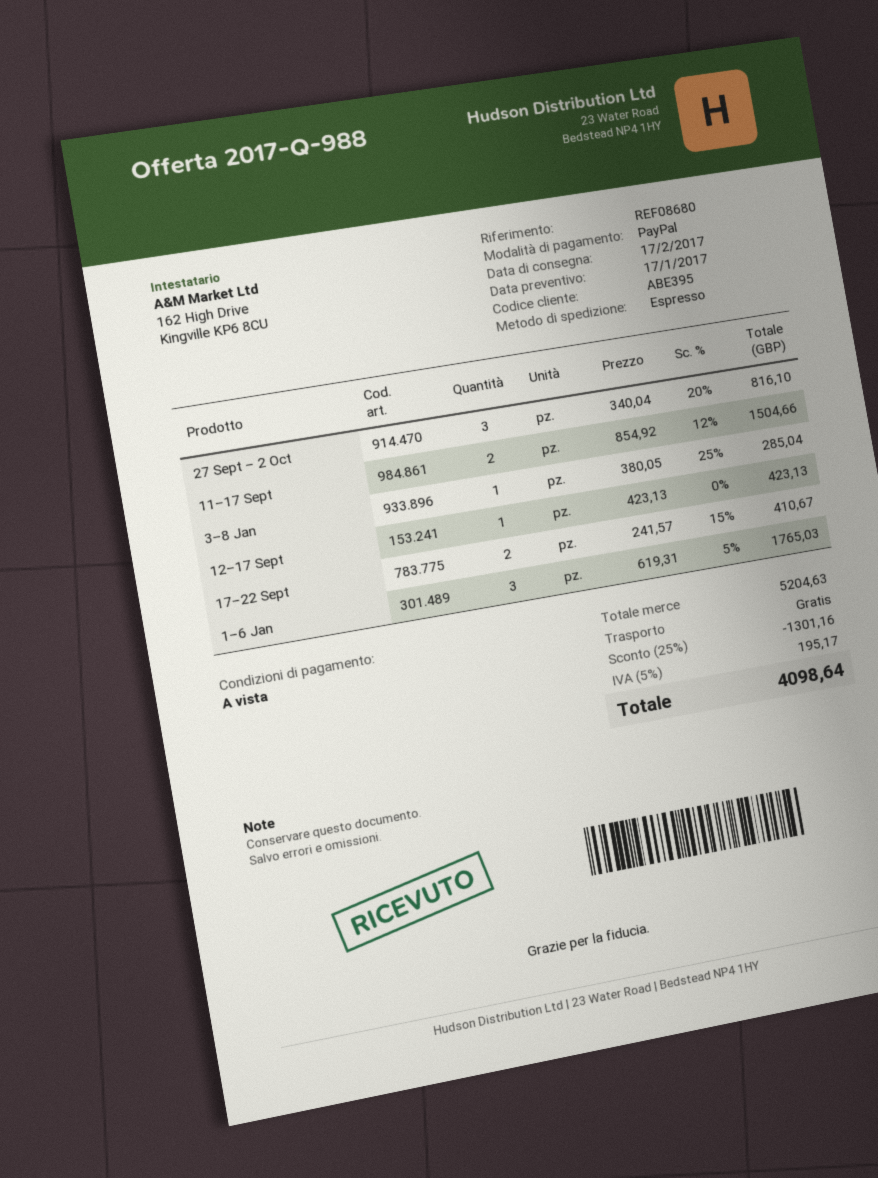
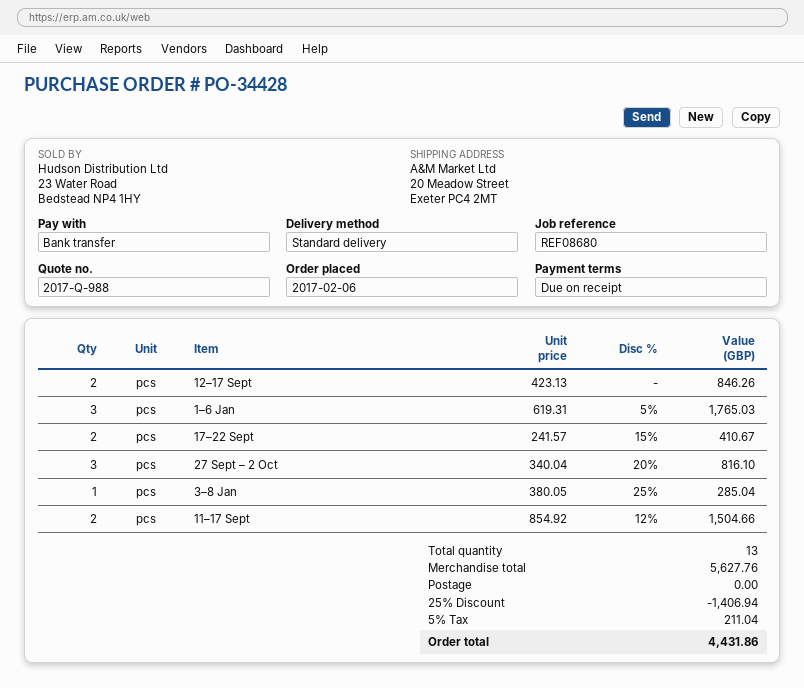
payment method: PayPal -> bank transfer
shipping method: express -> standard
12–17 Sept: 1 x 423.13 = 423.13 -> 2 x 423.13 = 846.26
subtotal: 5204.63 -> 5627.76
discount: 25% = 1301.16 -> 25% = 1406.94
tax: 5% = 195.17 -> 5% = 211.04
total: 4098.64 -> 4431.86

